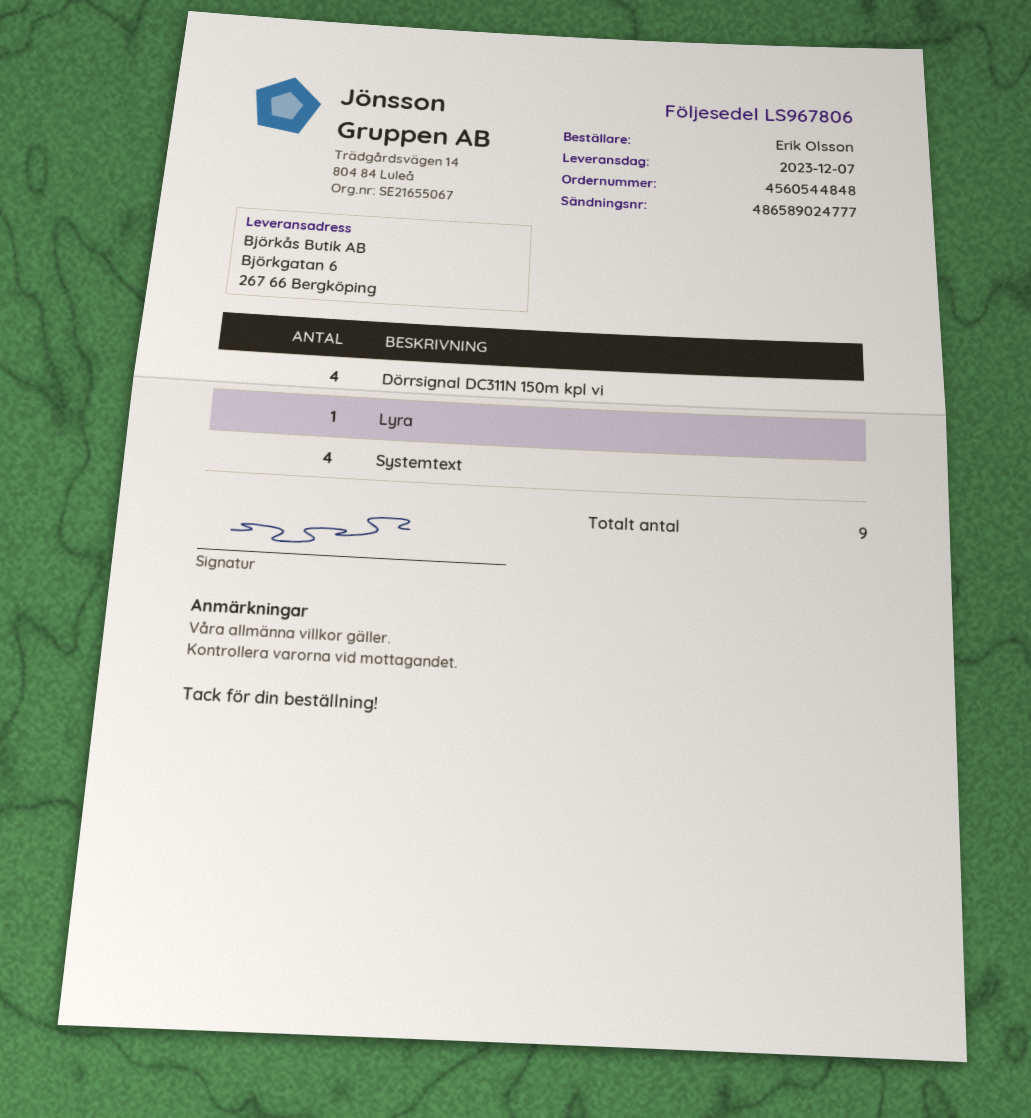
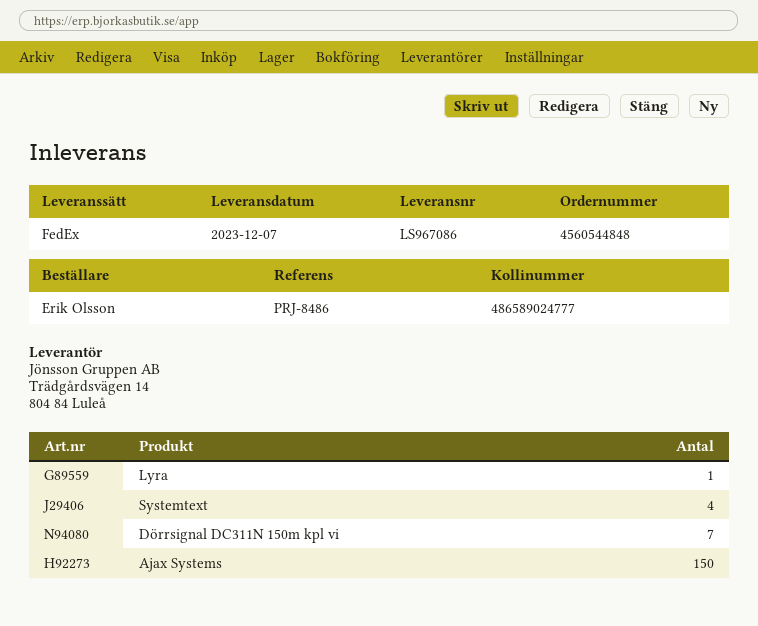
delivery note number: LS967806 -> LS967086
Dörrsignal DC311N 150m kpl vi: 4 -> 7
Ajax Systems: none -> 150

